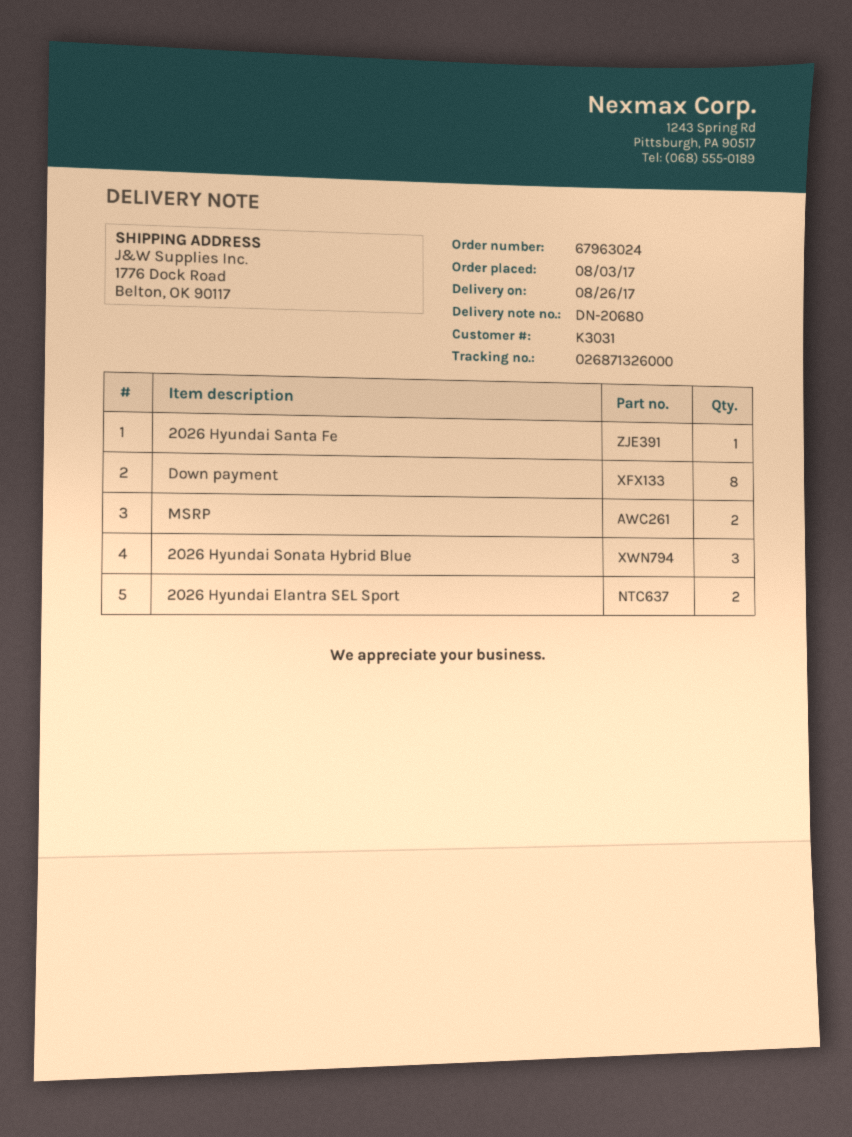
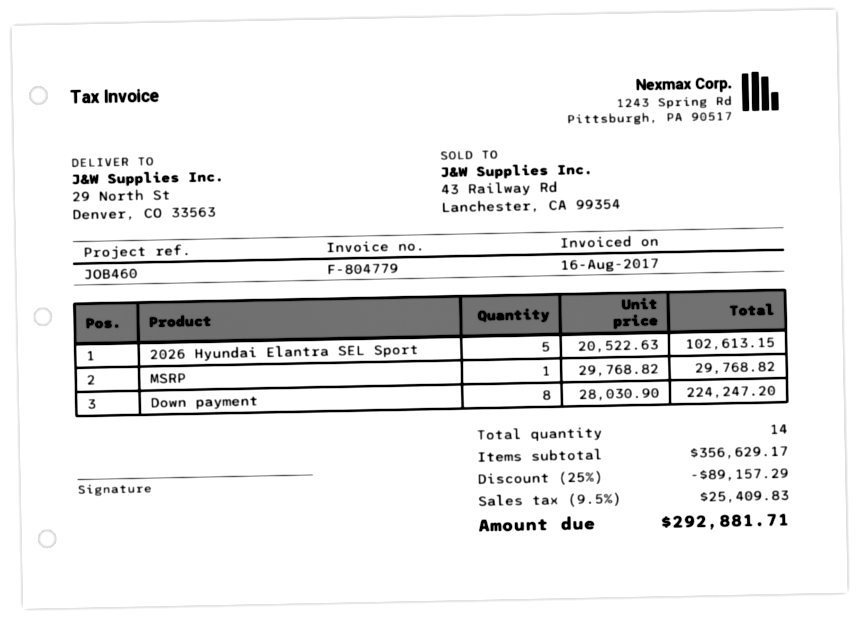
ship to: 1776 Dock Road, Belton, OK 90117 -> 29 North St, Denver, CO 33563
2026 Hyundai Santa Fe: 1 -> none
MSRP: 2 -> 1
2026 Hyundai Sonata Hybrid Blue: 3 -> none
2026 Hyundai Elantra SEL Sport: 2 -> 5

